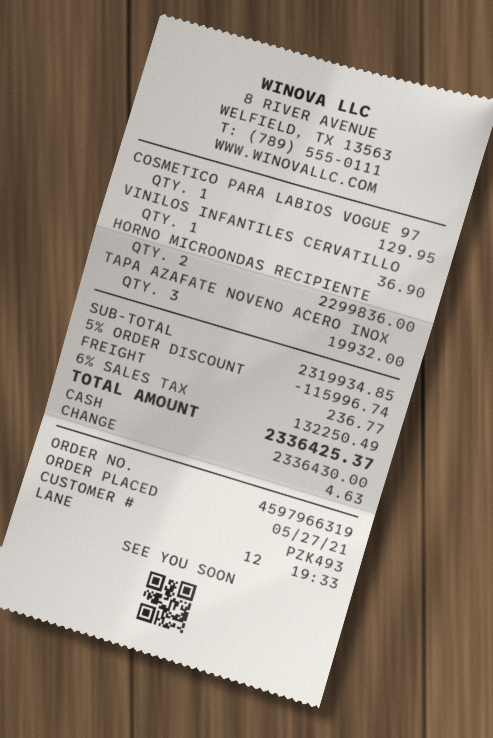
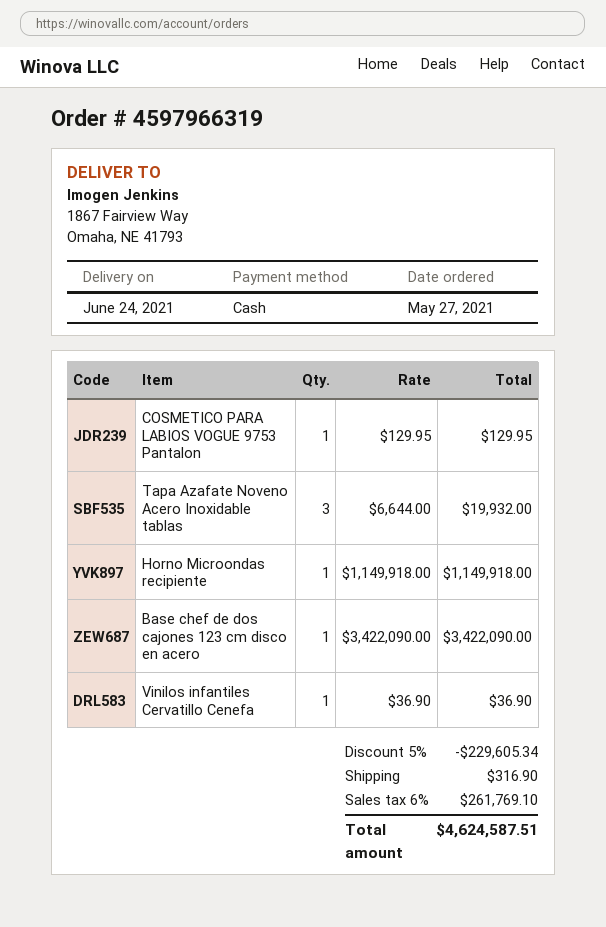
HORNO MICROONDAS RECIPIENTE: 2 for 2299836.00 -> 1 for 1149918.00
Base chef de dos cajones 123 cm disco en acero: none -> 1 for 3422090.00
discount: 5% = 115996.74 -> 5% = 229605.34
shipping: 236.77 -> 316.90
tax: 6% = 132250.49 -> 6% = 261769.10
total: 2336425.37 -> 4624587.51

